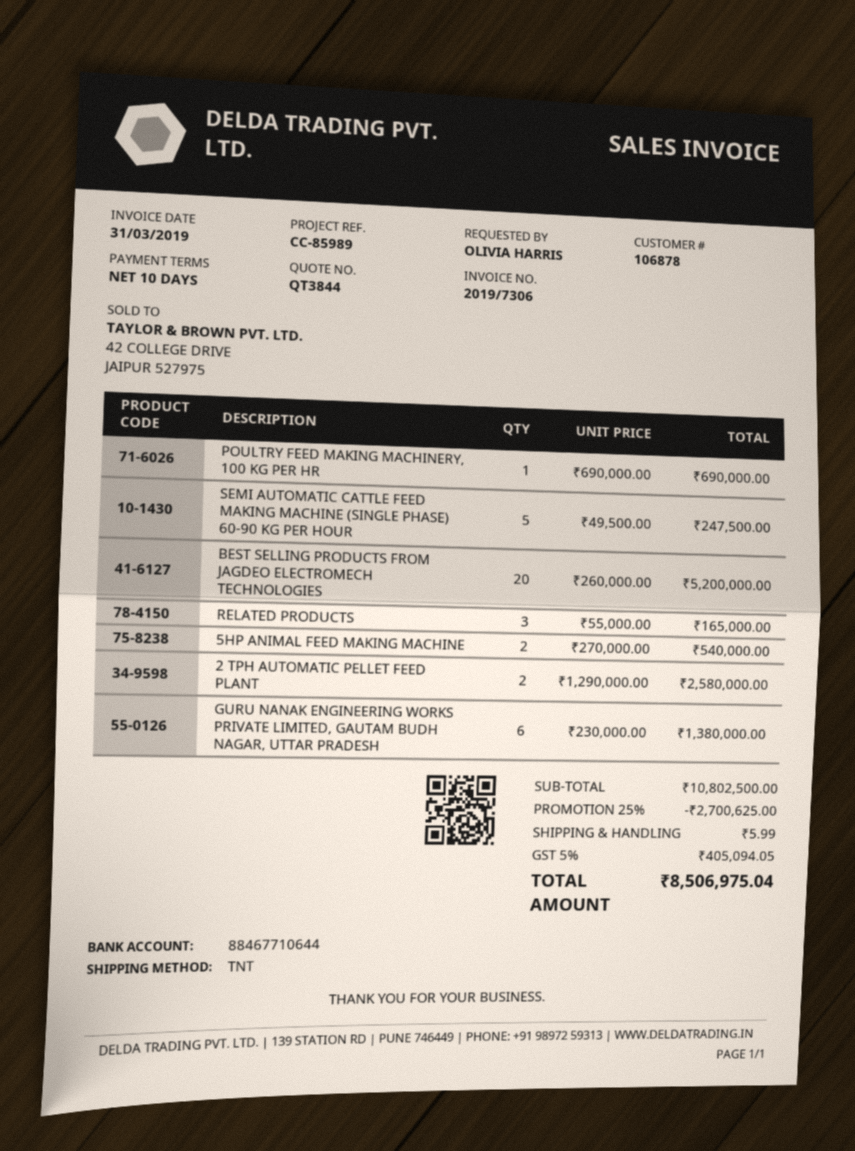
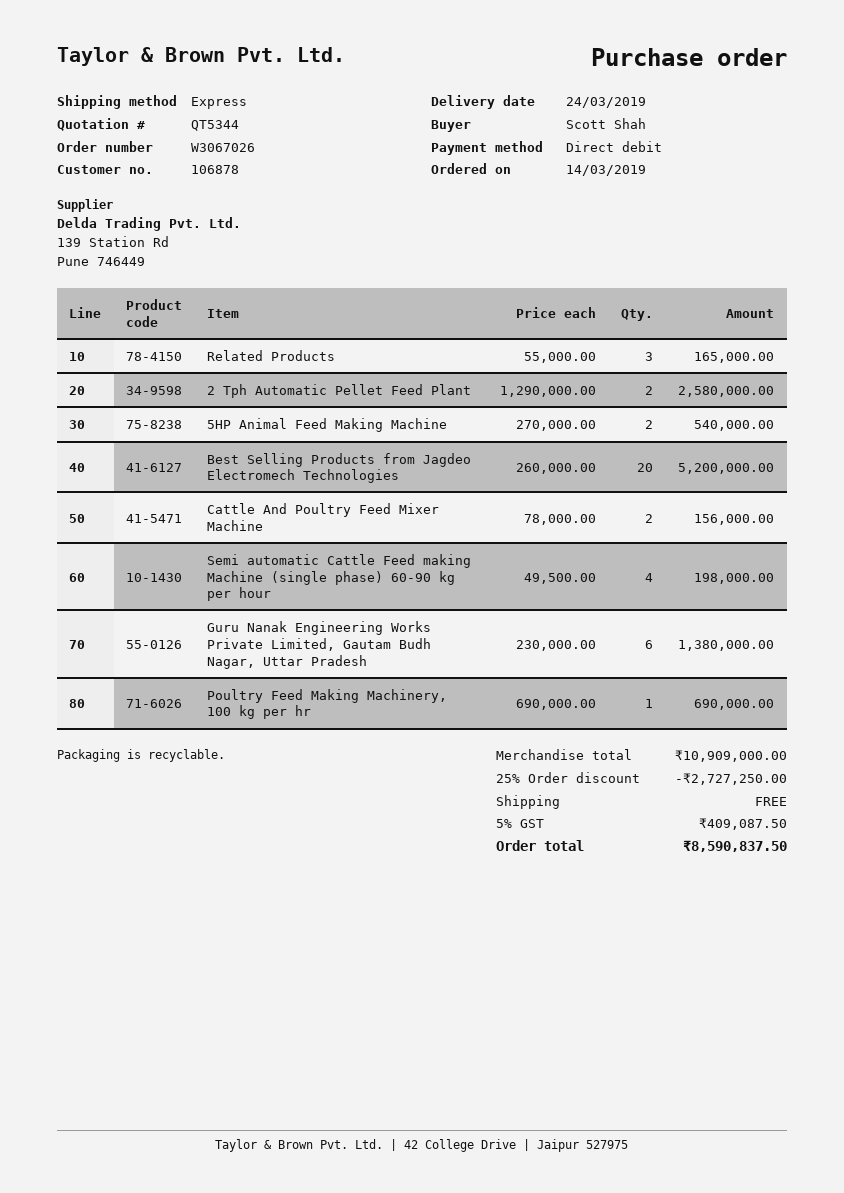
quote number: QT3844 -> QT5344
ordered by: OLIVIA HARRIS -> Scott Shah
shipping method: TNT -> express
SEMI AUTOMATIC CATTLE FEED MAKING MACHINE (SINGLE PHASE) 60-90 KG PER HOUR: 5 x 49500.00 = 247500.00 -> 4 x 49500.00 = 198000.00
Cattle And Poultry Feed Mixer Machine: none -> 2 x 78000.00 = 156000.00
subtotal: 10802500.00 -> 10909000.00
discount: 25% = 2700625.00 -> 25% = 2727250.00
shipping: 5.99 -> 0.00
tax: 5% = 405094.05 -> 5% = 409087.50
total: 8506975.04 -> 8590837.50

